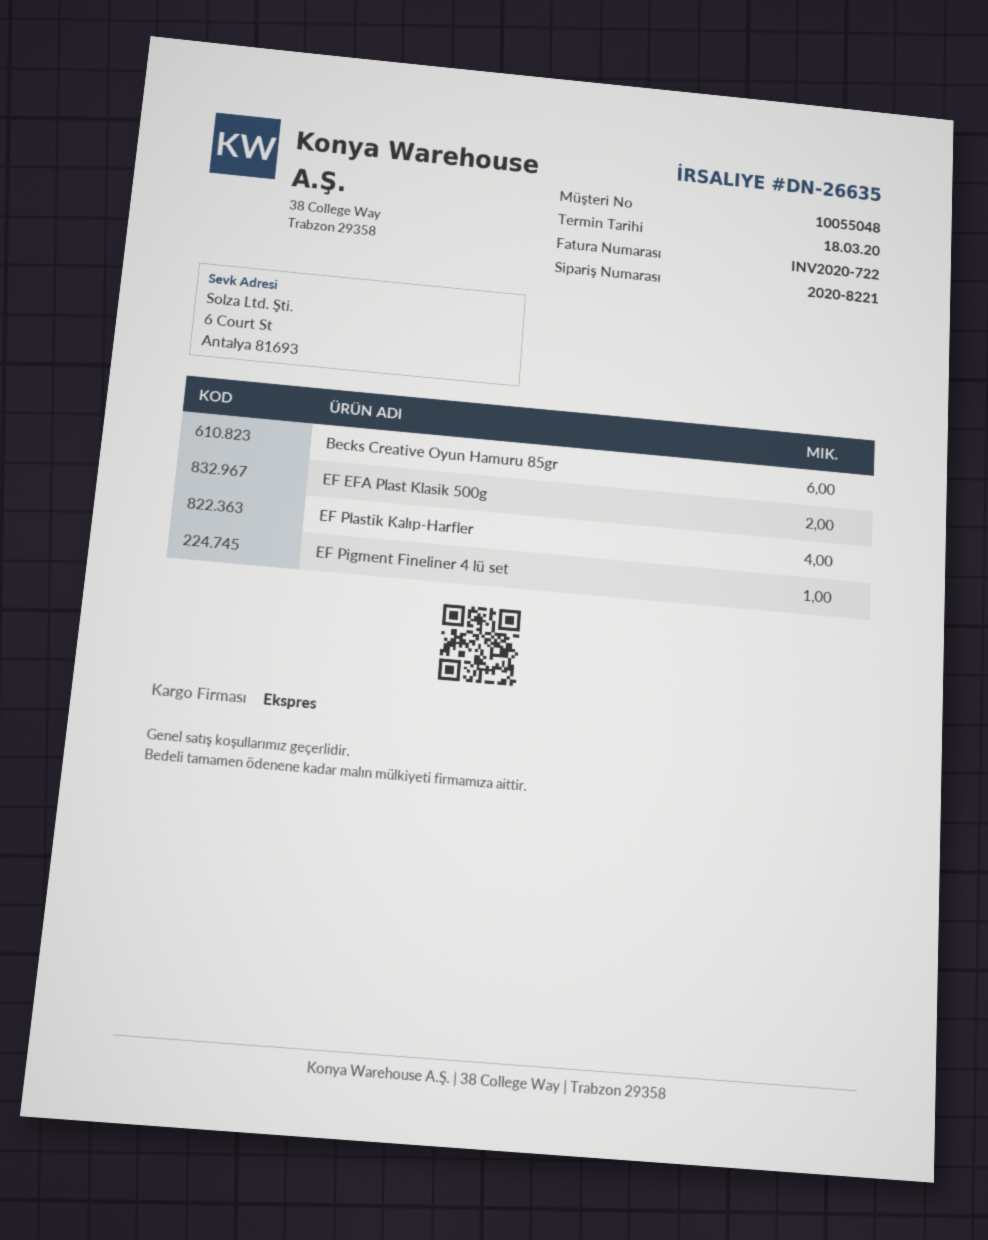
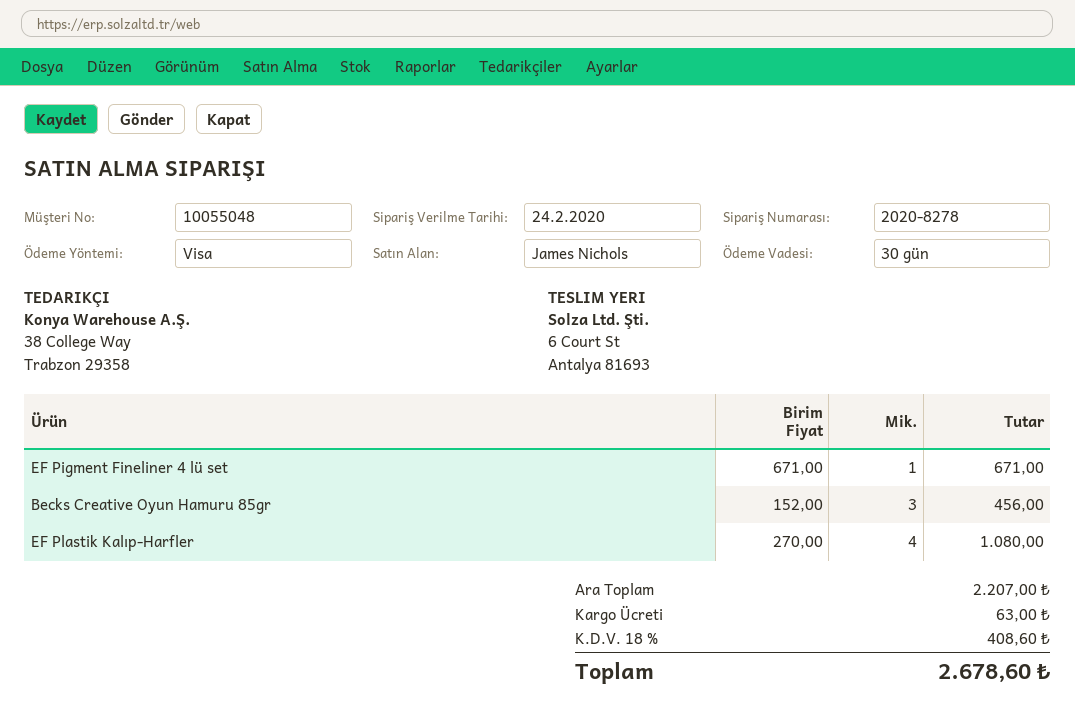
order number: 2020-8221 -> 2020-8278
Becks Creative Oyun Hamuru 85gr: 6 -> 3
EF EFA Plast Klasik 500g: 2 -> none

